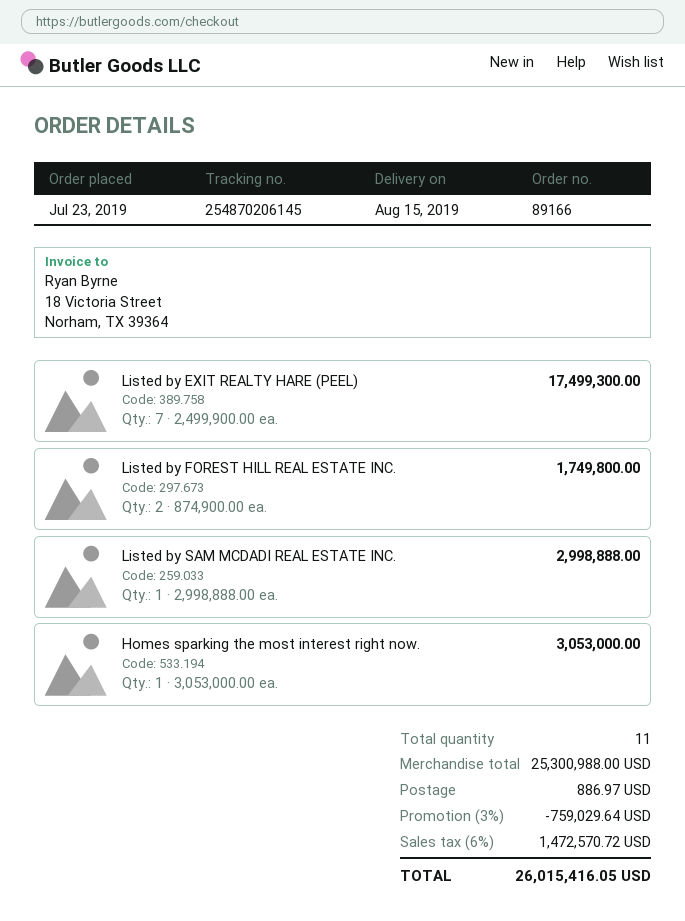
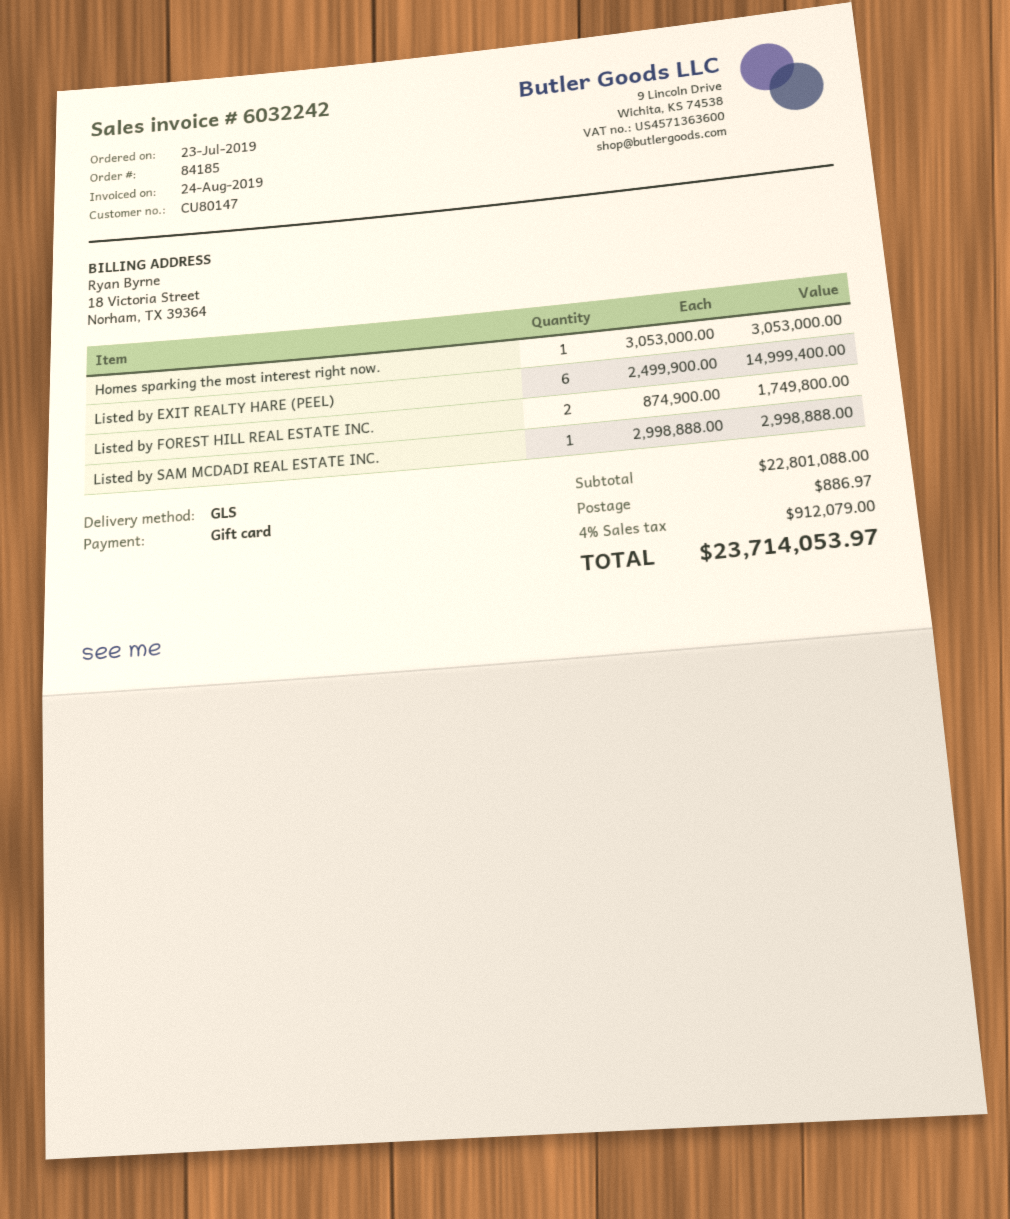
order number: 89166 -> 84185
Listed by EXIT REALTY HARE (PEEL): 7 x 2499900.00 = 17499300.00 -> 6 x 2499900.00 = 14999400.00
subtotal: 25300988.00 -> 22801088.00
discount: 3% = 759029.64 -> none
tax: 6% = 1472570.72 -> 4% = 912079.00
total: 26015416.05 -> 23714053.97

